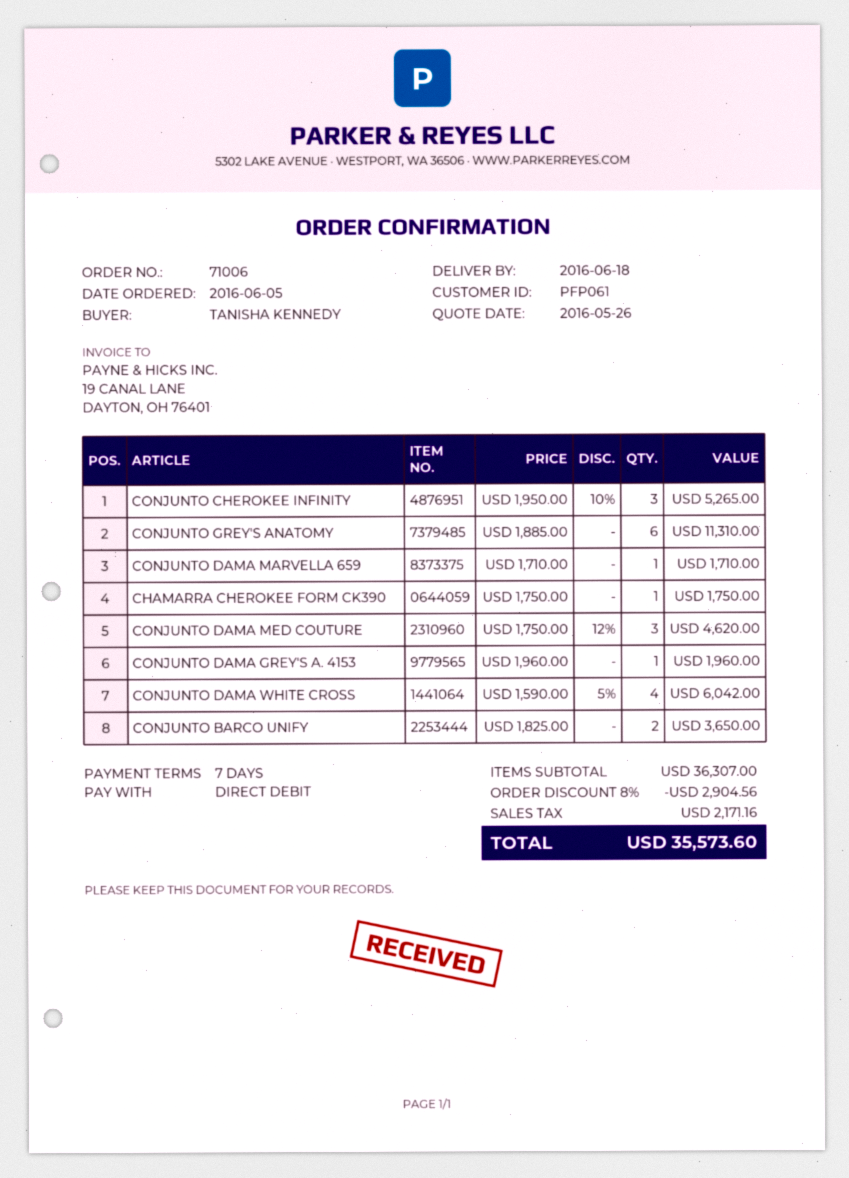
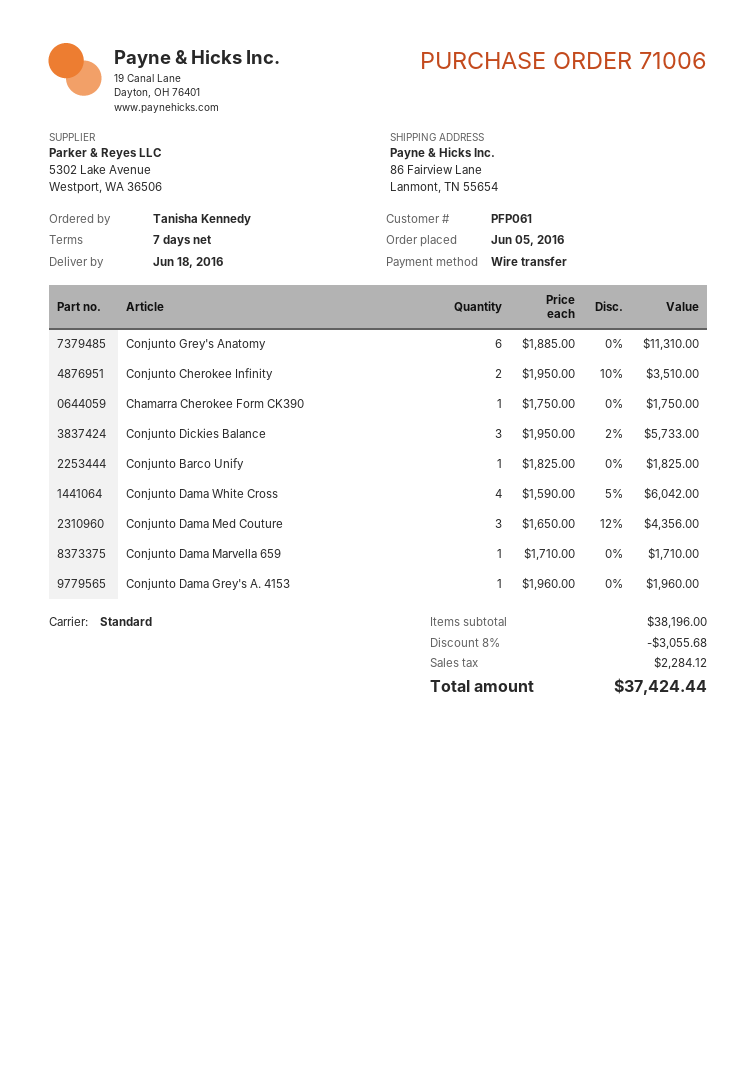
payment method: direct debit -> bank transfer
CONJUNTO CHEROKEE INFINITY: 3 x 1950.00 - 10% = 5265.00 -> 2 x 1950.00 - 10% = 3510.00
CONJUNTO DAMA MED COUTURE: 3 x 1750.00 - 12% = 4620.00 -> 3 x 1650.00 - 12% = 4356.00
CONJUNTO BARCO UNIFY: 2 x 1825.00 = 3650.00 -> 1 x 1825.00 = 1825.00
Conjunto Dickies Balance: none -> 3 x 1950.00 - 2% = 5733.00
subtotal: 36307.00 -> 38196.00
discount: 8% = 2904.56 -> 8% = 3055.68
tax: 2171.16 -> 2284.12
total: 35573.60 -> 37424.44

